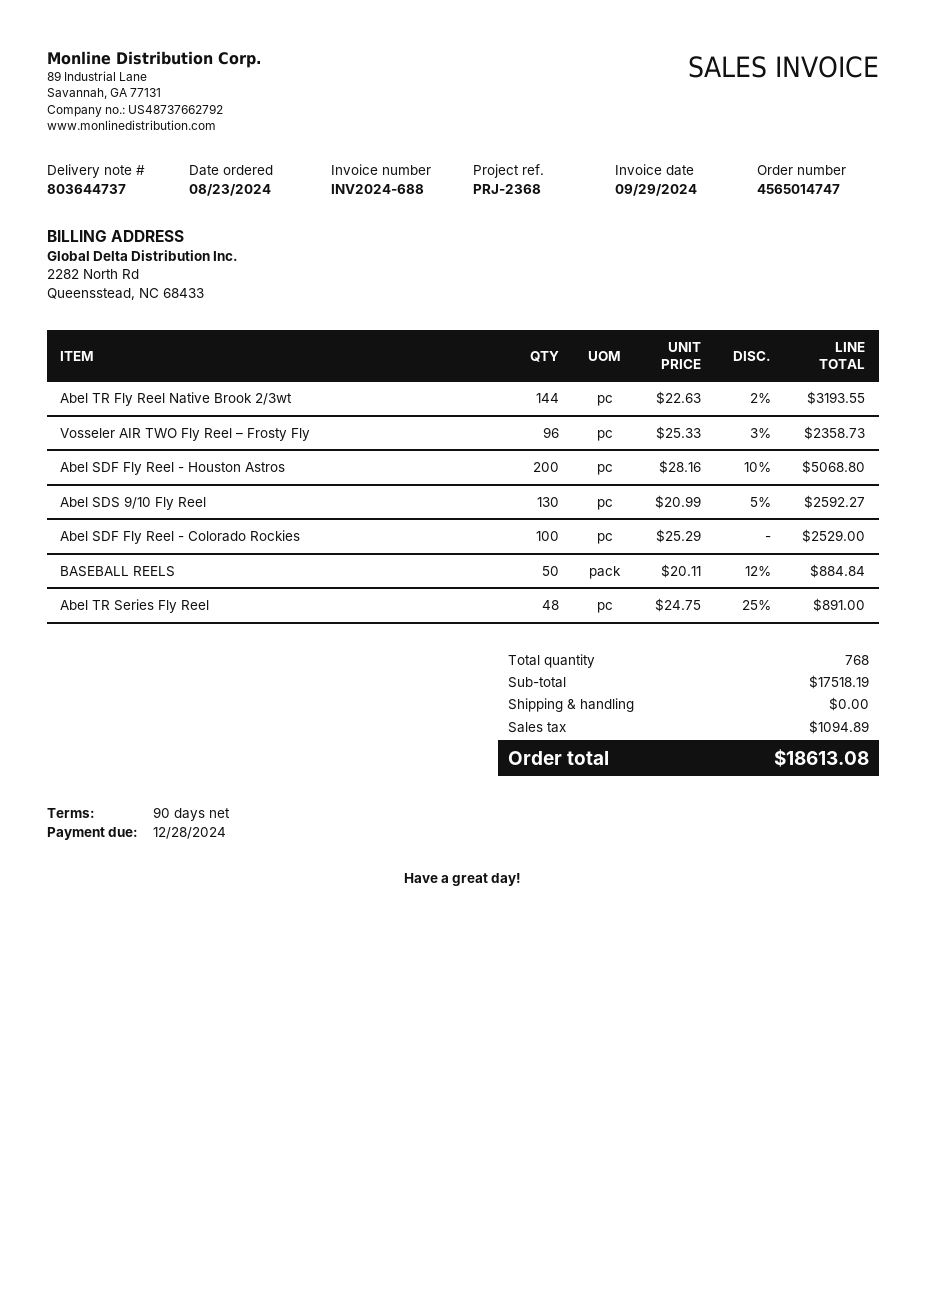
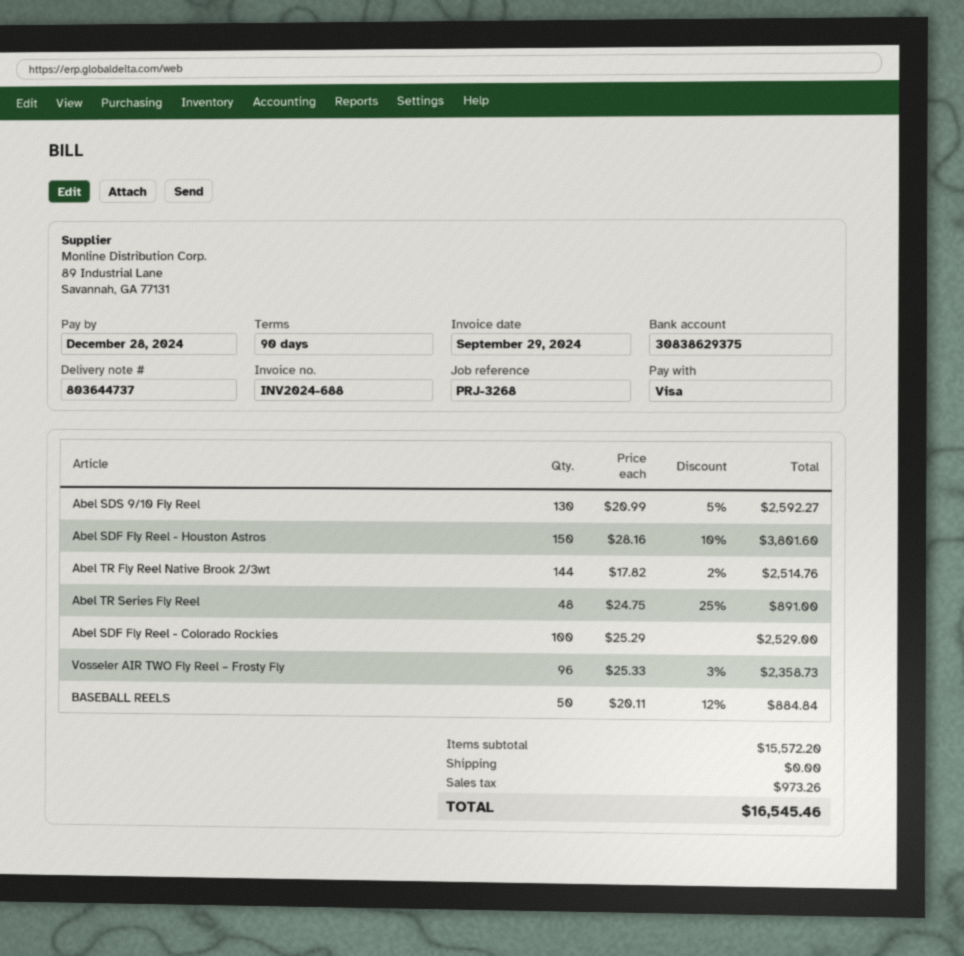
reference: PRJ-2368 -> PRJ-3268
Abel TR Fly Reel Native Brook 2/3wt: 144 x 22.63 - 2% = 3193.55 -> 144 x 17.82 - 2% = 2514.76
Abel SDF Fly Reel - Houston Astros: 200 x 28.16 - 10% = 5068.80 -> 150 x 28.16 - 10% = 3801.60
subtotal: 17518.19 -> 15572.20
tax: 1094.89 -> 973.26
total: 18613.08 -> 16545.46

